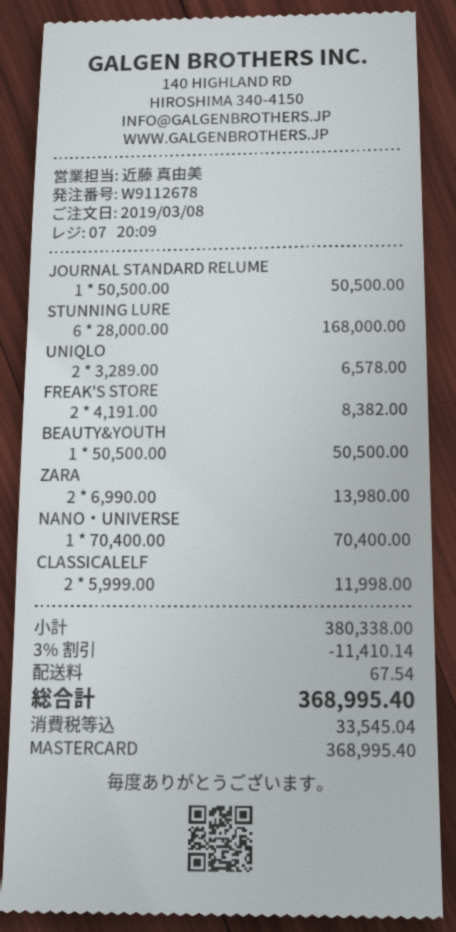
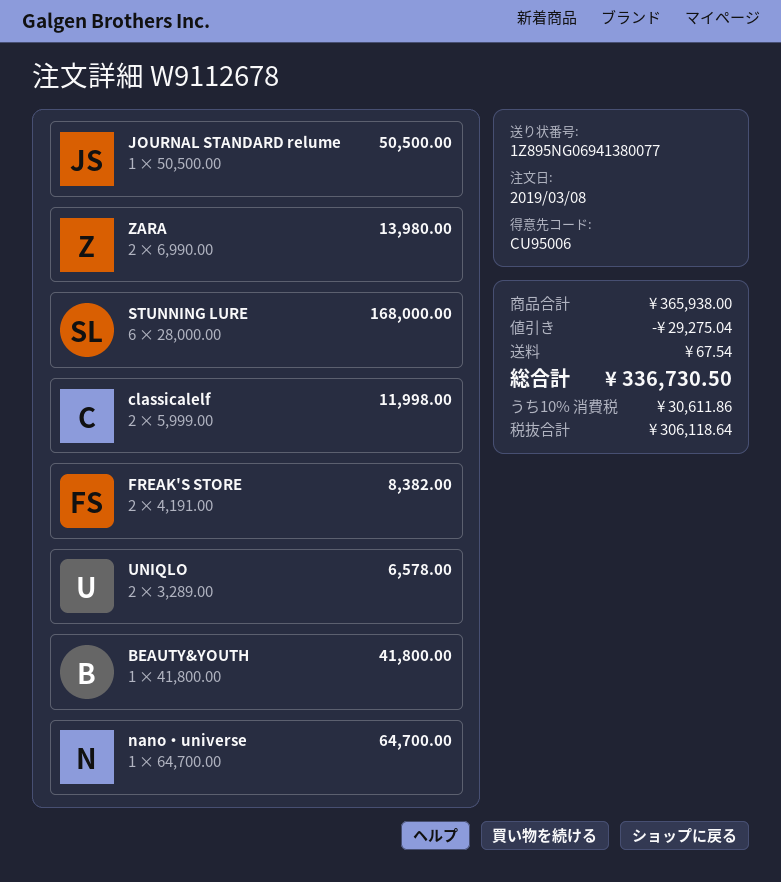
BEAUTY&YOUTH: 1 x 50500.00 = 50500.00 -> 1 x 41800.00 = 41800.00
NANO・UNIVERSE: 1 x 70400.00 = 70400.00 -> 1 x 64700.00 = 64700.00
subtotal: 380338.00 -> 365938.00
discount: 11410.14 -> 29275.04
tax: 33545.04 -> 30611.86
total: 368995.40 -> 336730.50

